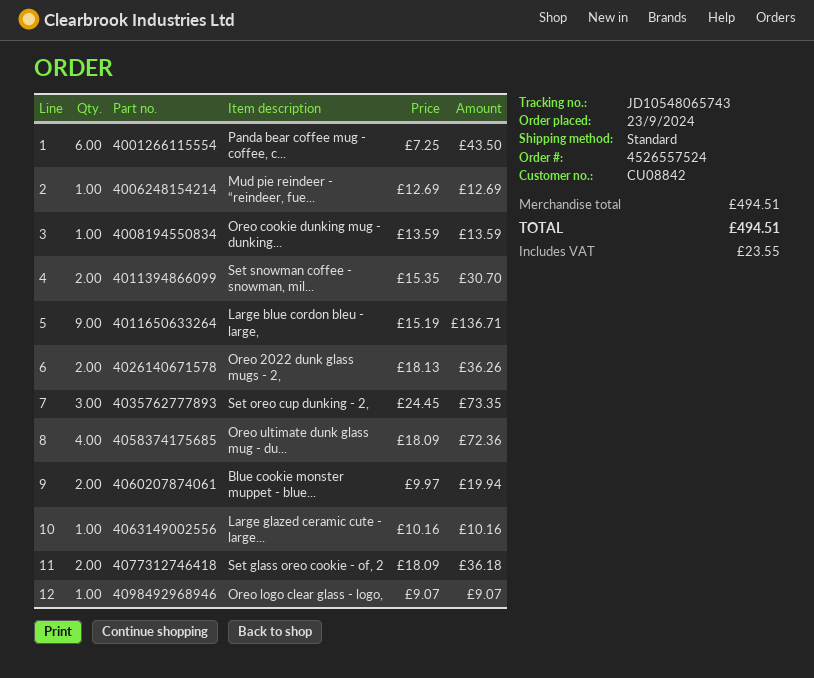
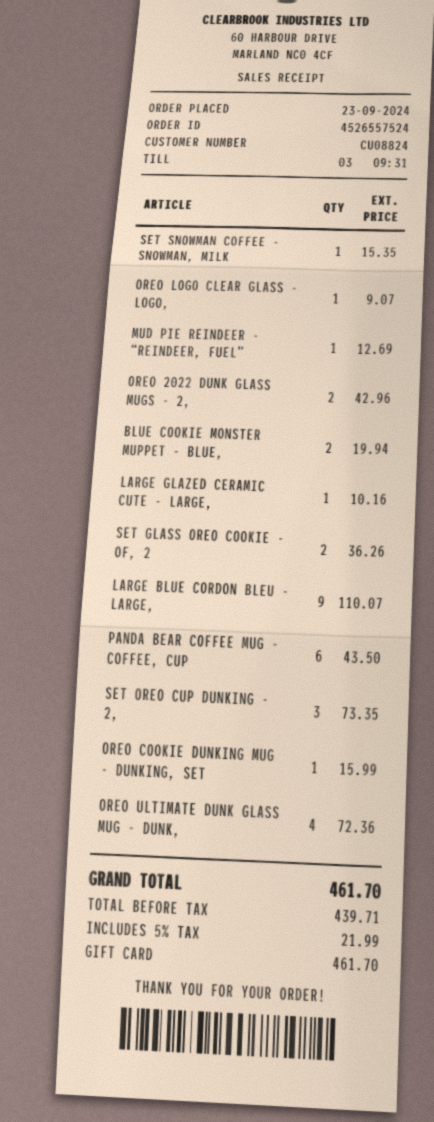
customer number: CU08842 -> CU08824
Oreo cookie dunking mug - dunking...: 1 for 13.59 -> 1 for 15.99
Set snowman coffee - snowman, mil...: 2 for 30.70 -> 1 for 15.35
Large blue cordon bleu - large,: 9 for 136.71 -> 9 for 110.07
Oreo 2022 dunk glass mugs - 2,: 2 for 36.26 -> 2 for 42.96
Set glass oreo cookie - of, 2: 2 for 36.18 -> 2 for 36.26
tax: 23.55 -> 21.99
total: 494.51 -> 461.70

